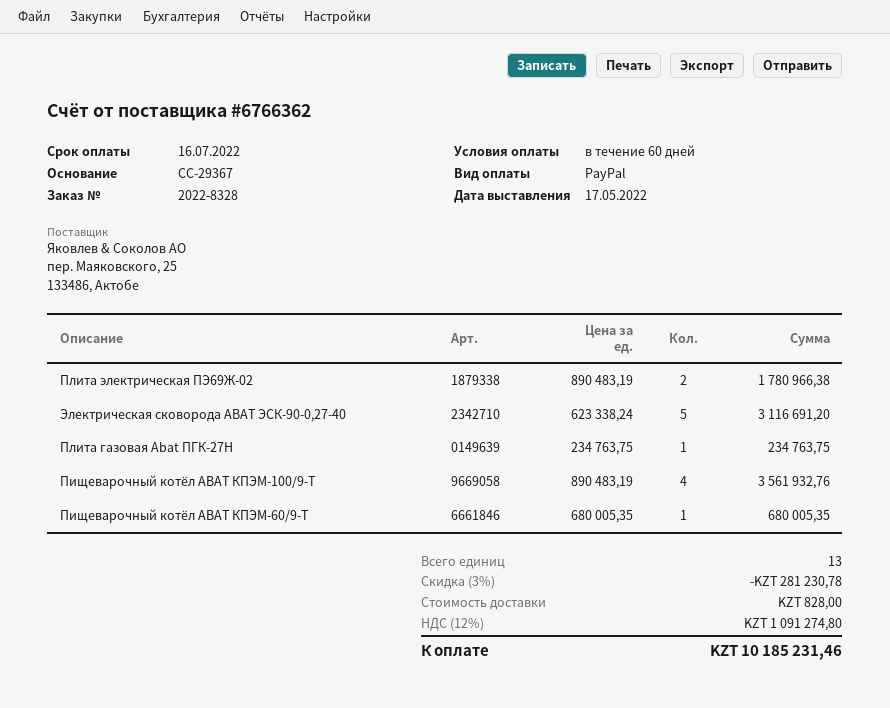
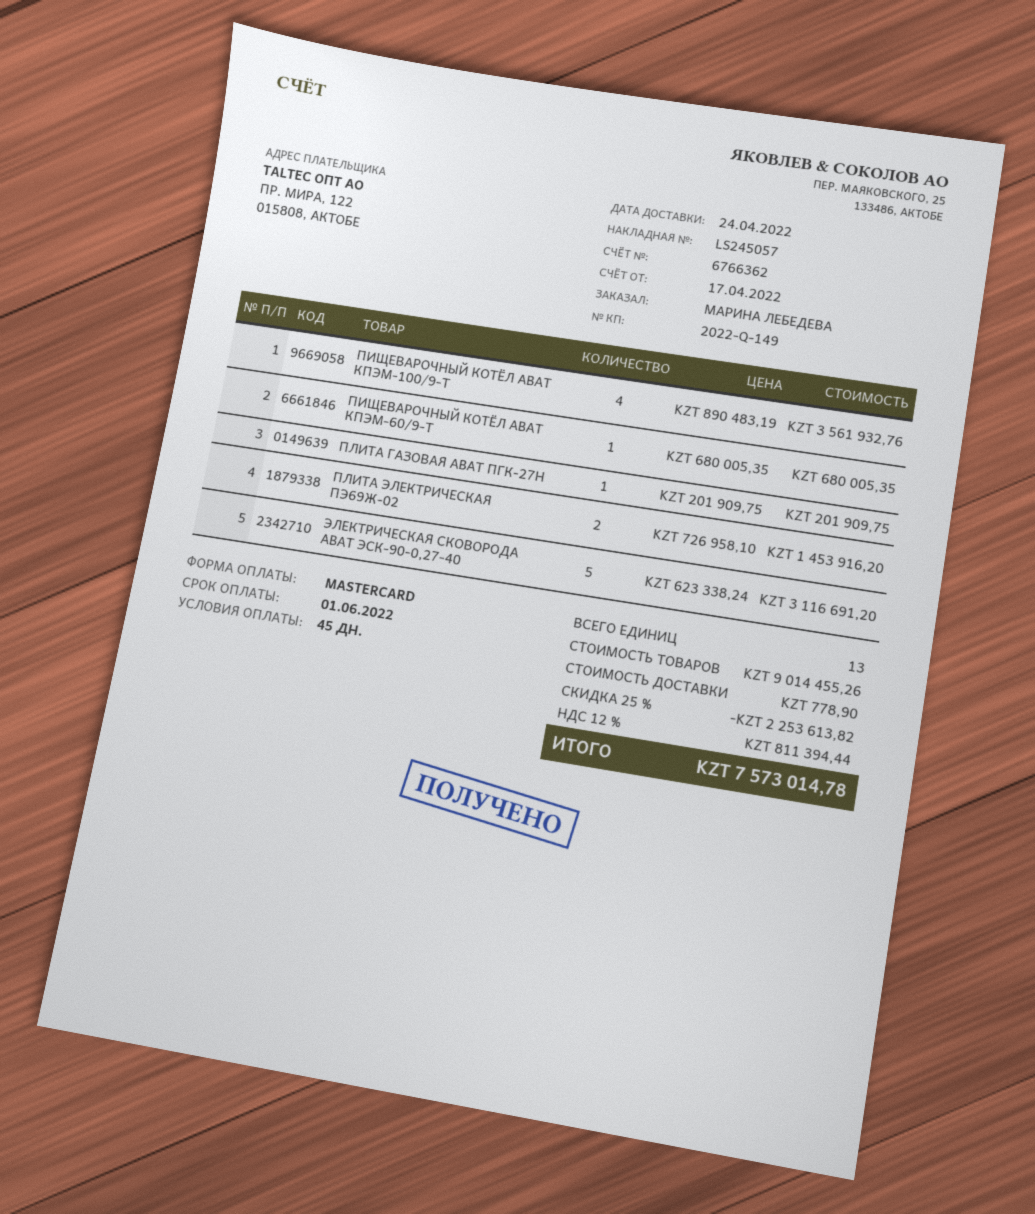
invoice date: 2022-05-17 -> 2022-04-17
payment terms: 60 days -> 45 days
due date: 2022-07-16 -> 2022-06-01
payment method: PayPal -> Mastercard
Плита электрическая ПЭ69Ж-02: 2 x 890483.19 = 1780966.38 -> 2 x 726958.10 = 1453916.20
Плита газовая Abat ПГК-27Н: 1 x 234763.75 = 234763.75 -> 1 x 201909.75 = 201909.75
discount: 3% = 281230.78 -> 25% = 2253613.82
shipping: 828.00 -> 778.90
tax: 12% = 1091274.80 -> 12% = 811394.44
total: 10185231.46 -> 7573014.78

